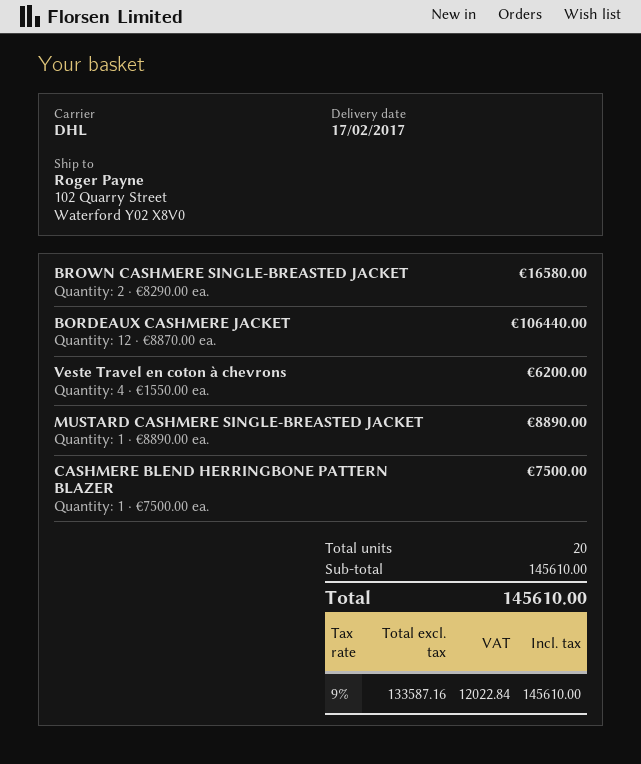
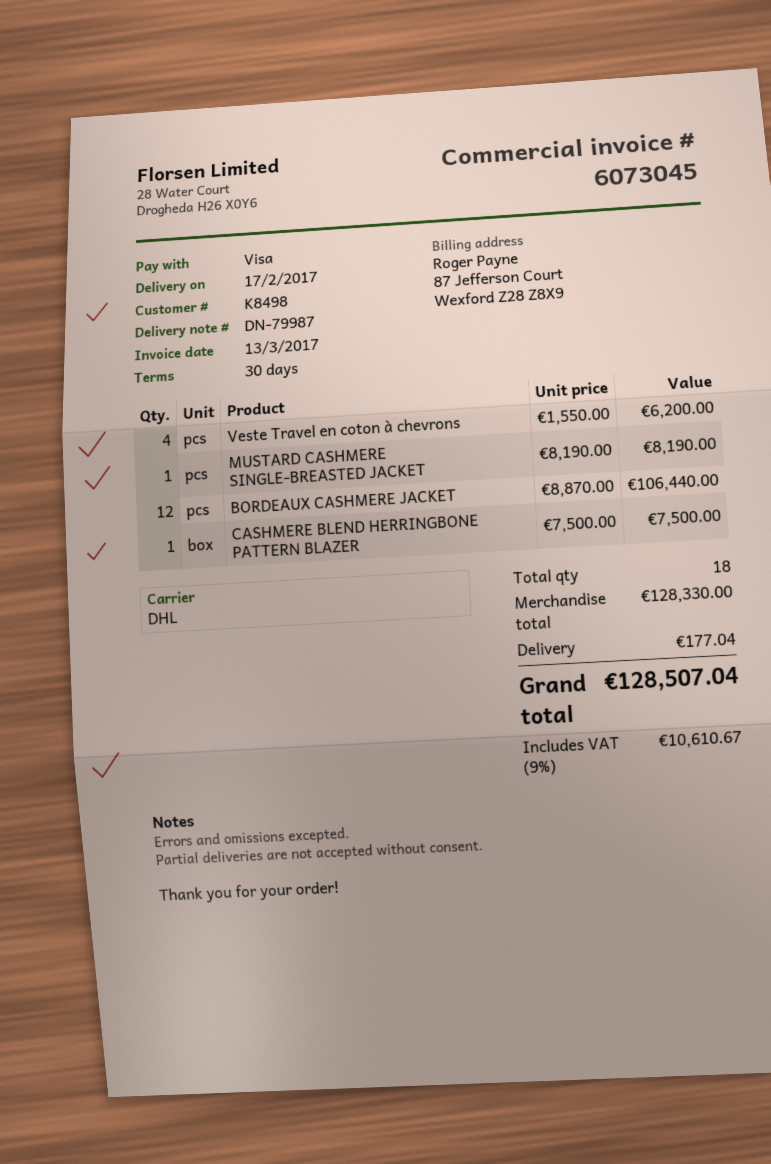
BROWN CASHMERE SINGLE-BREASTED JACKET: 2 x 8290.00 = 16580.00 -> none
MUSTARD CASHMERE SINGLE-BREASTED JACKET: 1 x 8890.00 = 8890.00 -> 1 x 8190.00 = 8190.00
total quantity: 20 -> 18
subtotal: 145610.00 -> 128330.00
shipping: none -> 177.04
tax: 9% = 12022.84 -> 9% = 10610.67
total: 145610.00 -> 128507.04

